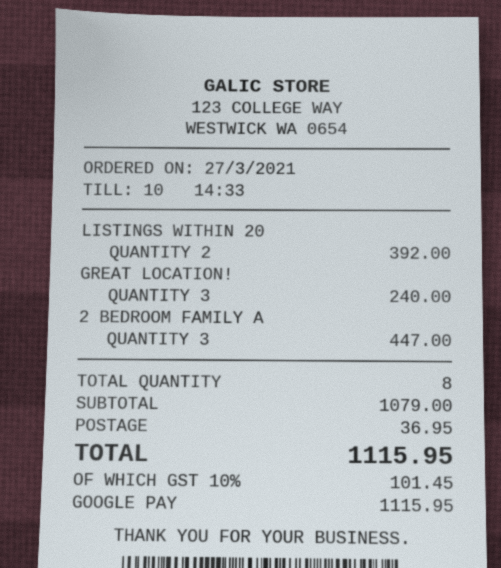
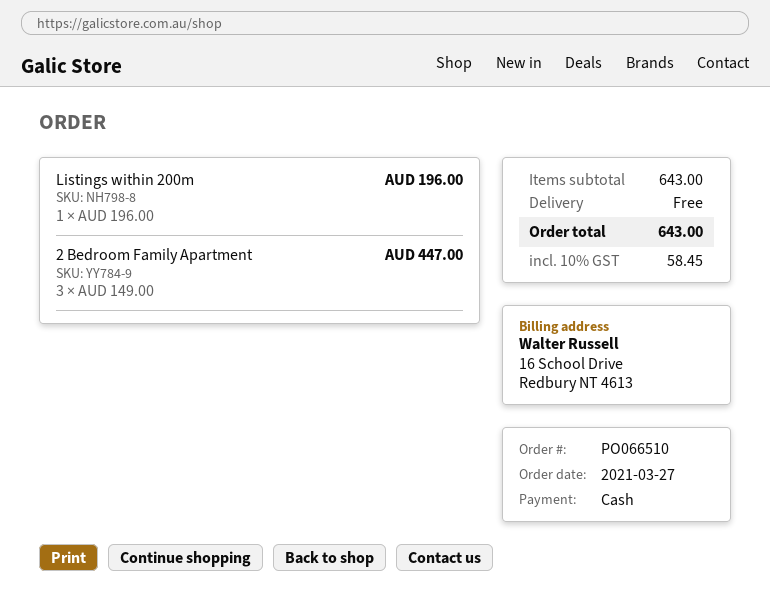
payment method: Google Pay -> cash
LISTINGS WITHIN 20: 2 for 392.00 -> 1 for 196.00
GREAT LOCATION!: 3 for 240.00 -> none
subtotal: 1079.00 -> 643.00
shipping: 36.95 -> 0.00
tax: 10% = 101.45 -> 10% = 58.45
total: 1115.95 -> 643.00

